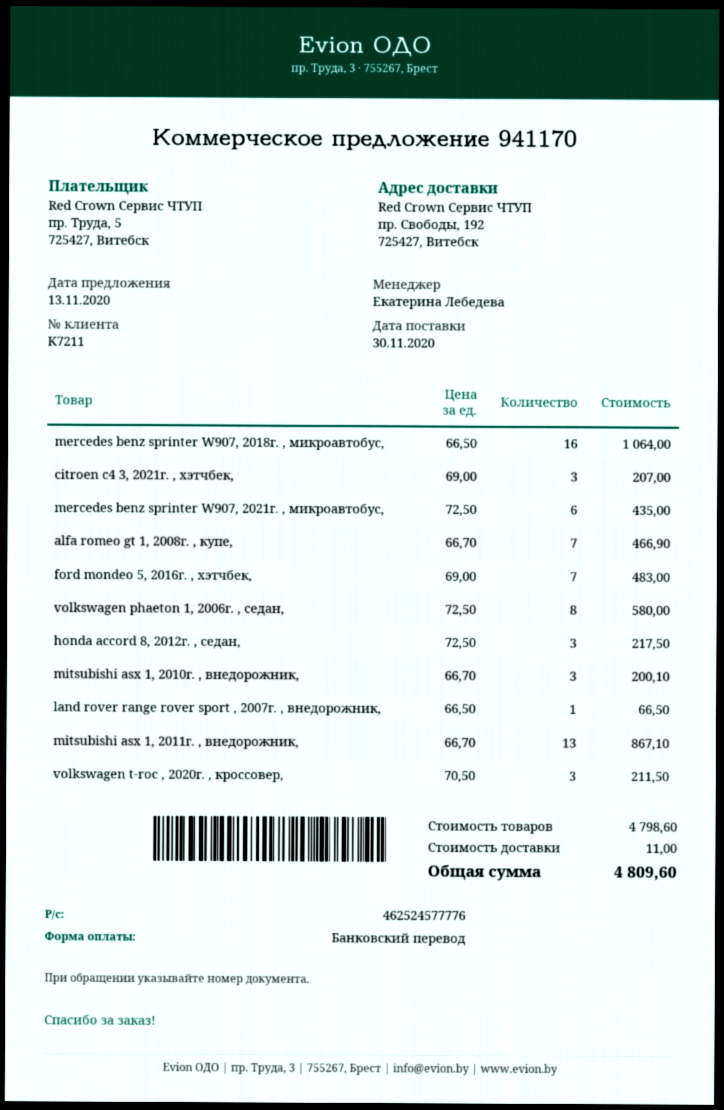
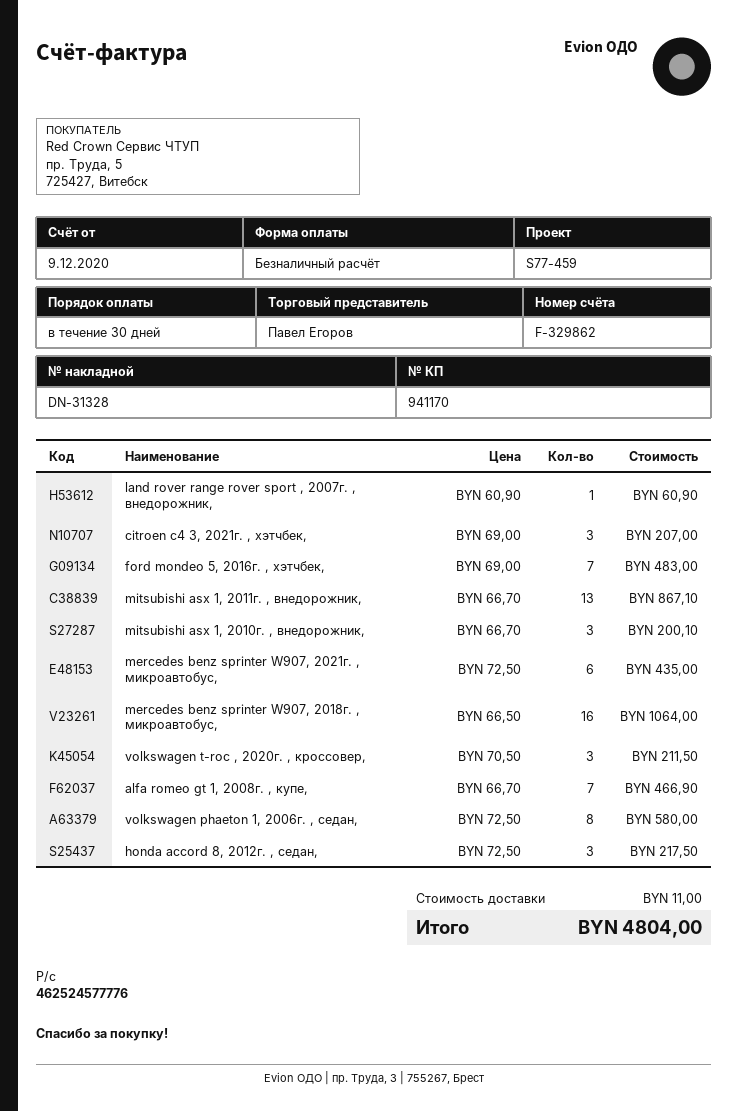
sales rep: Екатерина Лебедева -> Павел Егоров
land rover range rover sport , 2007г. , внедорожник,: 1 x 66.50 = 66.50 -> 1 x 60.90 = 60.90
total: 4809.60 -> 4804.00

